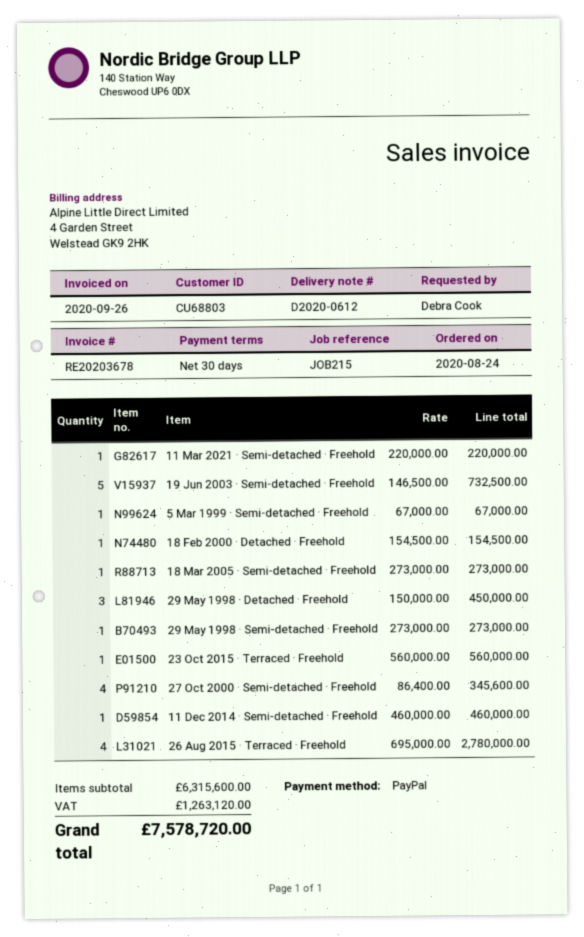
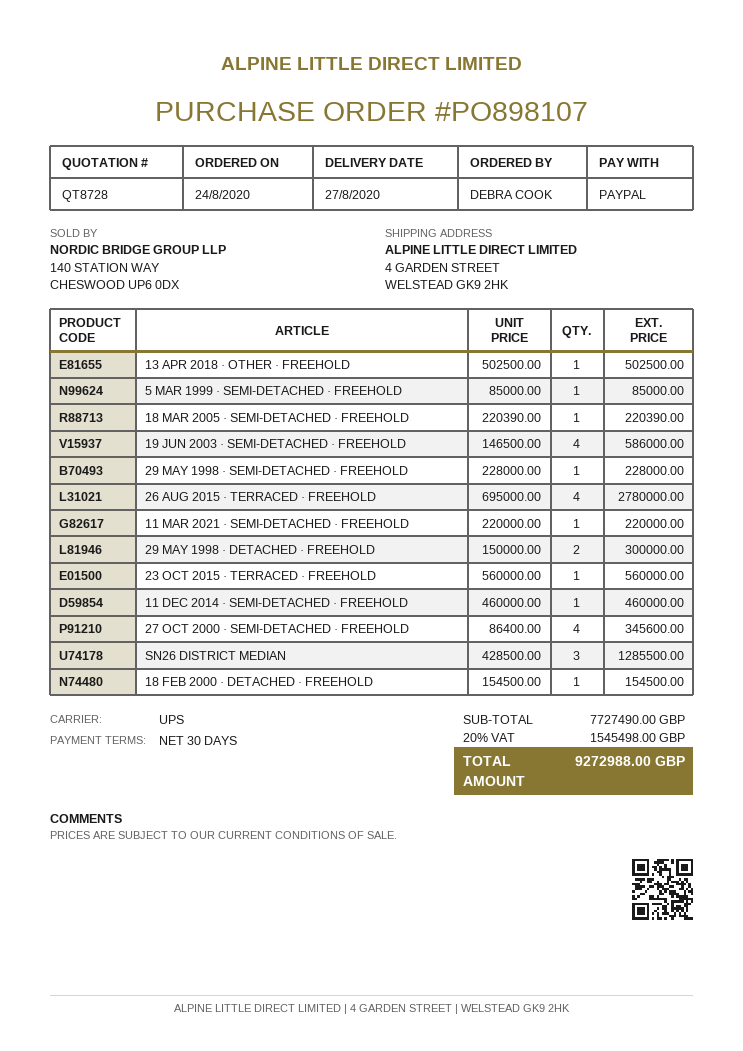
19 Jun 2003 · Semi-detached · Freehold: 5 x 146500.00 = 732500.00 -> 4 x 146500.00 = 586000.00
5 Mar 1999 · Semi-detached · Freehold: 1 x 67000.00 = 67000.00 -> 1 x 85000.00 = 85000.00
18 Mar 2005 · Semi-detached · Freehold: 1 x 273000.00 = 273000.00 -> 1 x 220390.00 = 220390.00
29 May 1998 · Detached · Freehold: 3 x 150000.00 = 450000.00 -> 2 x 150000.00 = 300000.00
29 May 1998 · Semi-detached · Freehold: 1 x 273000.00 = 273000.00 -> 1 x 228000.00 = 228000.00
13 APR 2018 · OTHER · FREEHOLD: none -> 1 x 502500.00 = 502500.00
SN26 DISTRICT MEDIAN: none -> 3 x 428500.00 = 1285500.00
subtotal: 6315600.00 -> 7727490.00
tax: 1263120.00 -> 1545498.00
total: 7578720.00 -> 9272988.00

